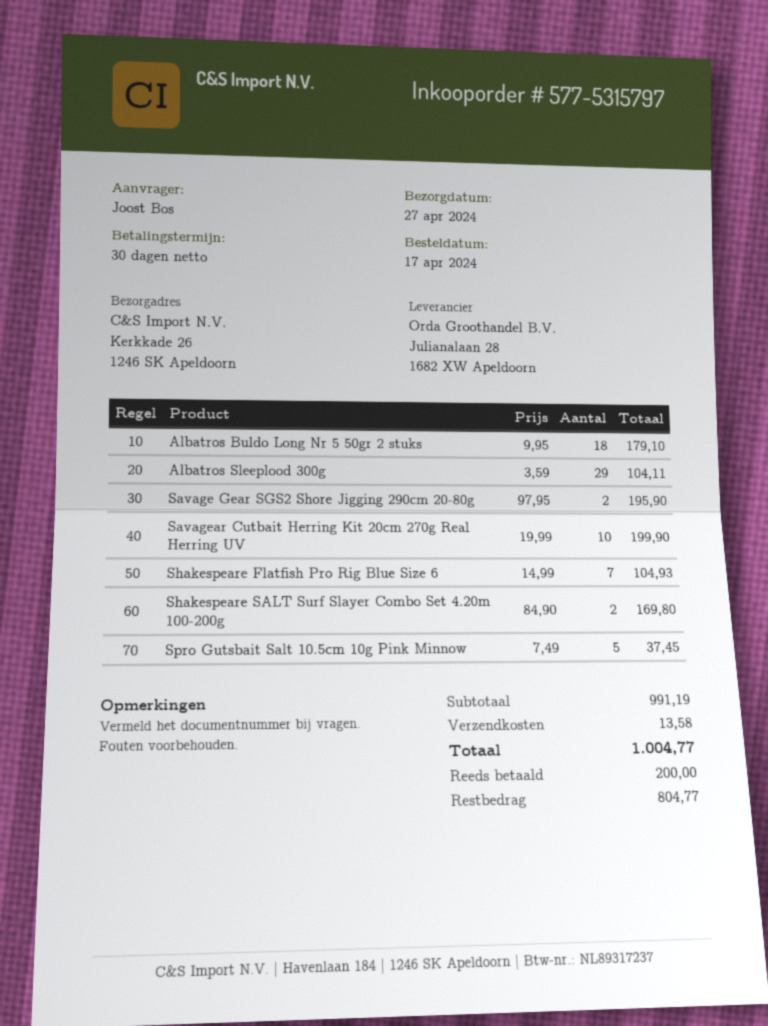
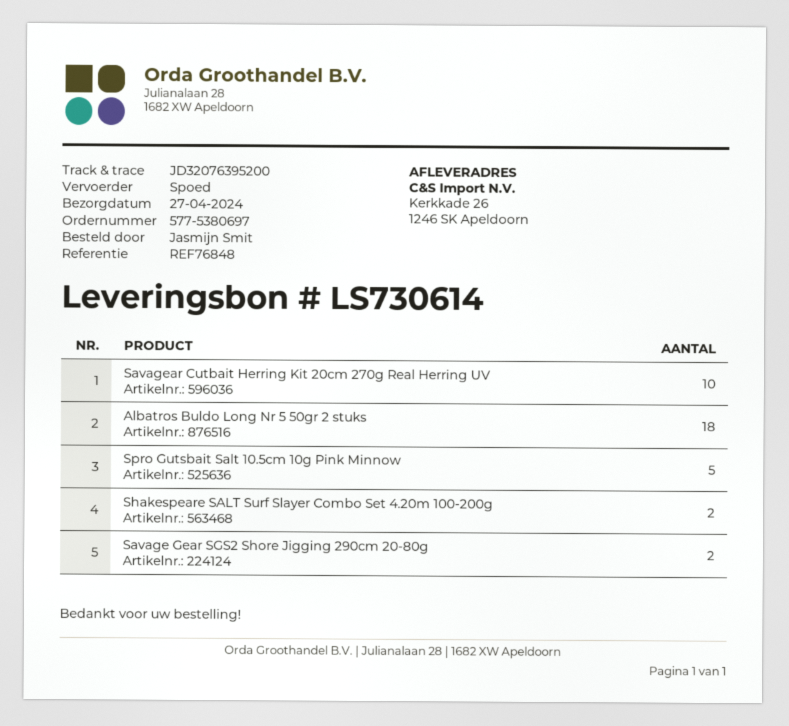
order number: 577-5315797 -> 577-5380697
ordered by: Joost Bos -> Jasmijn Smit
Albatros Sleeplood 300g: 29 -> none
Shakespeare Flatfish Pro Rig Blue Size 6: 7 -> none

